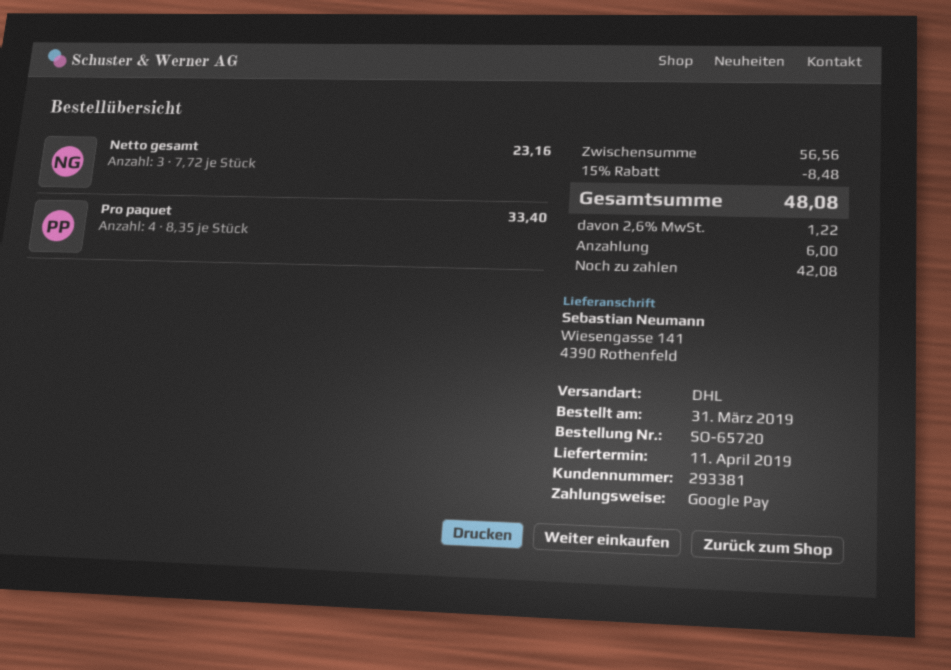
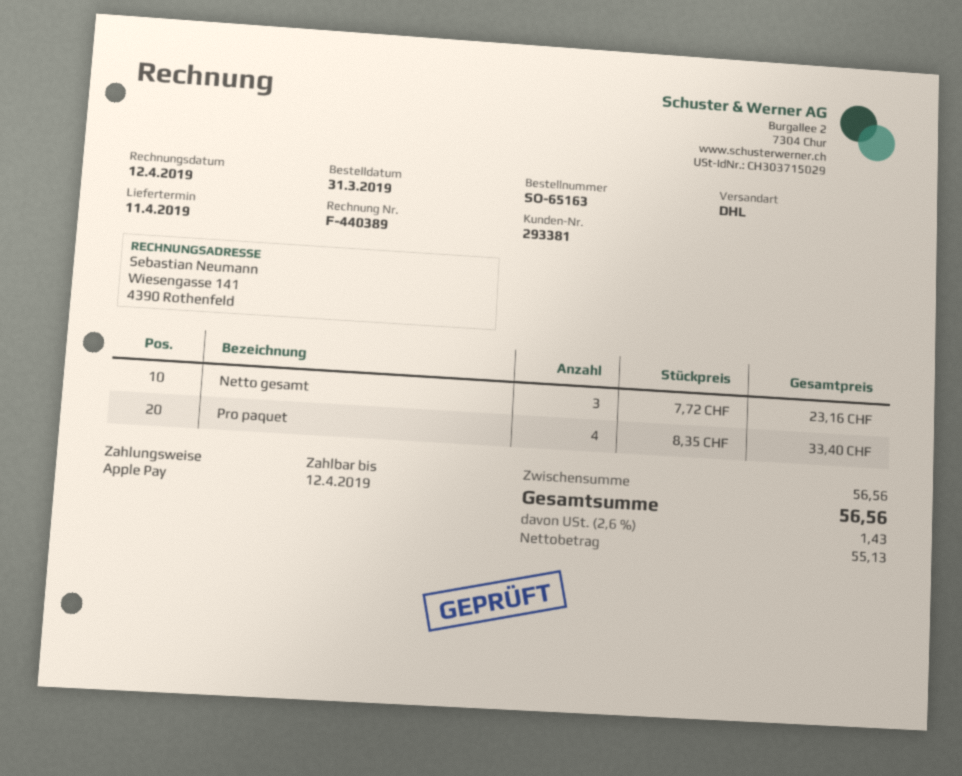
order number: SO-65720 -> SO-65163
payment method: Google Pay -> Apple Pay
discount: 15% = 8.48 -> none
tax: 2.6% = 1.22 -> 2.6% = 1.43
total: 48.08 -> 56.56

